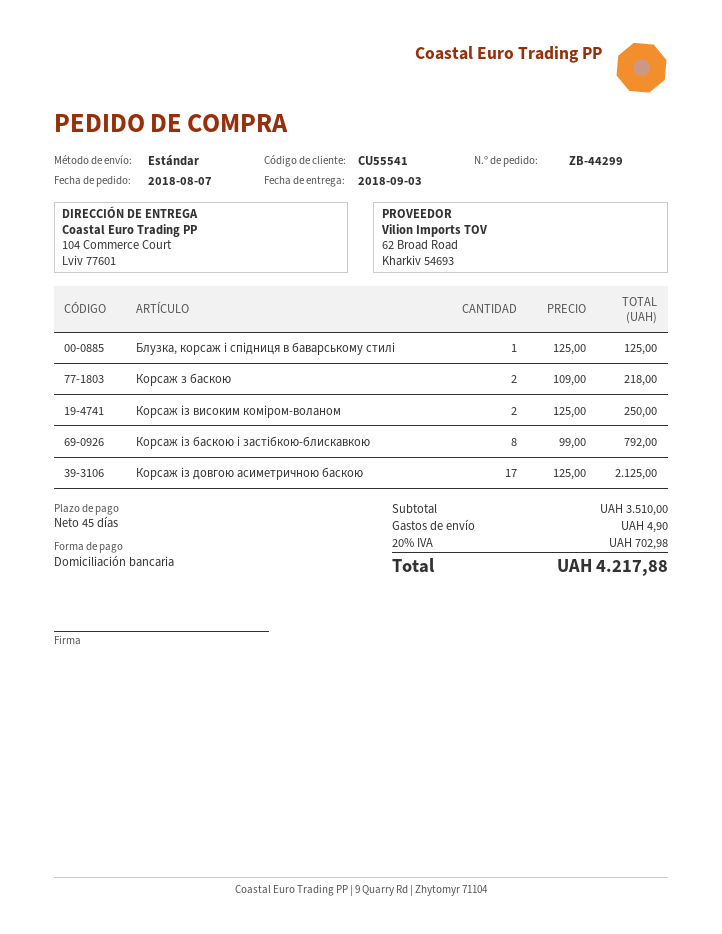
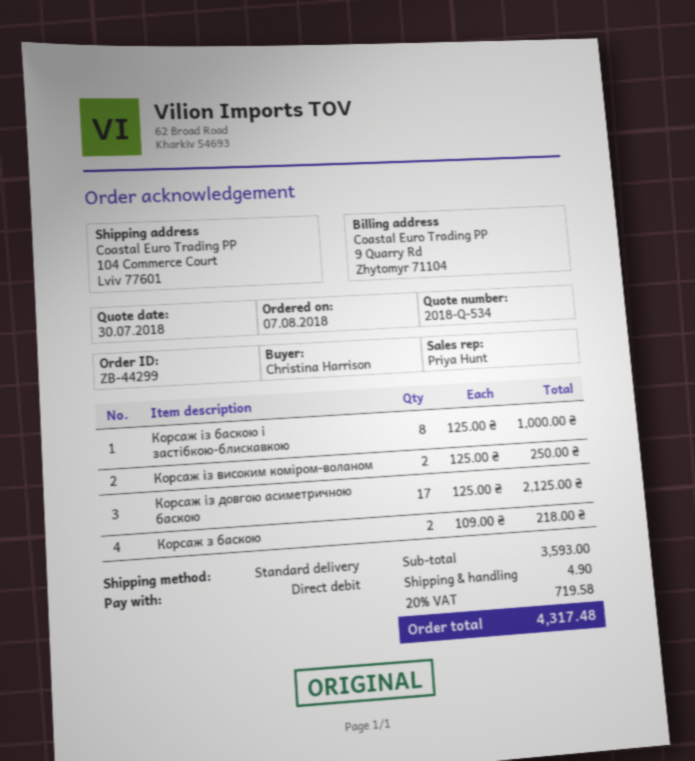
Блузка, корсаж і спідниця в баварському стилі: 1 x 125.00 = 125.00 -> none
Корсаж із баскою і застібкою-блискавкою: 8 x 99.00 = 792.00 -> 8 x 125.00 = 1000.00
subtotal: 3510.00 -> 3593.00
tax: 20% = 702.98 -> 20% = 719.58
total: 4217.88 -> 4317.48

